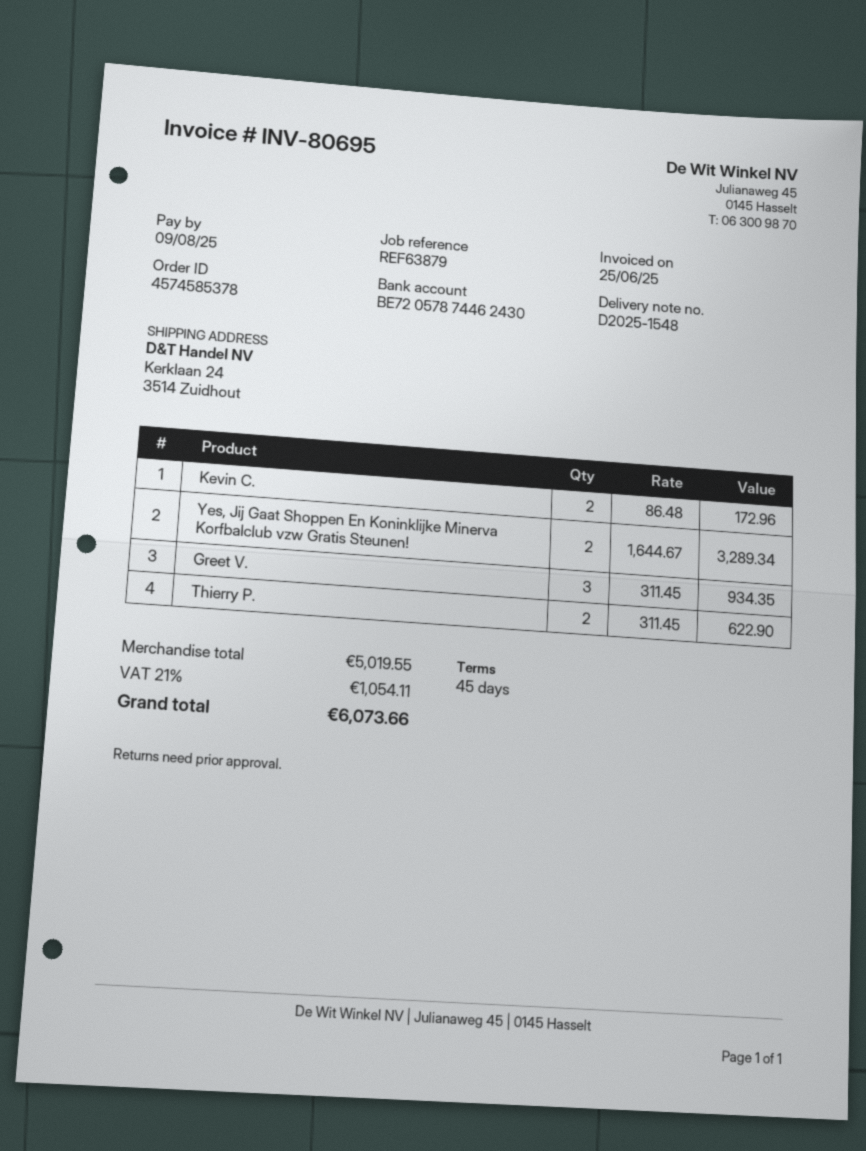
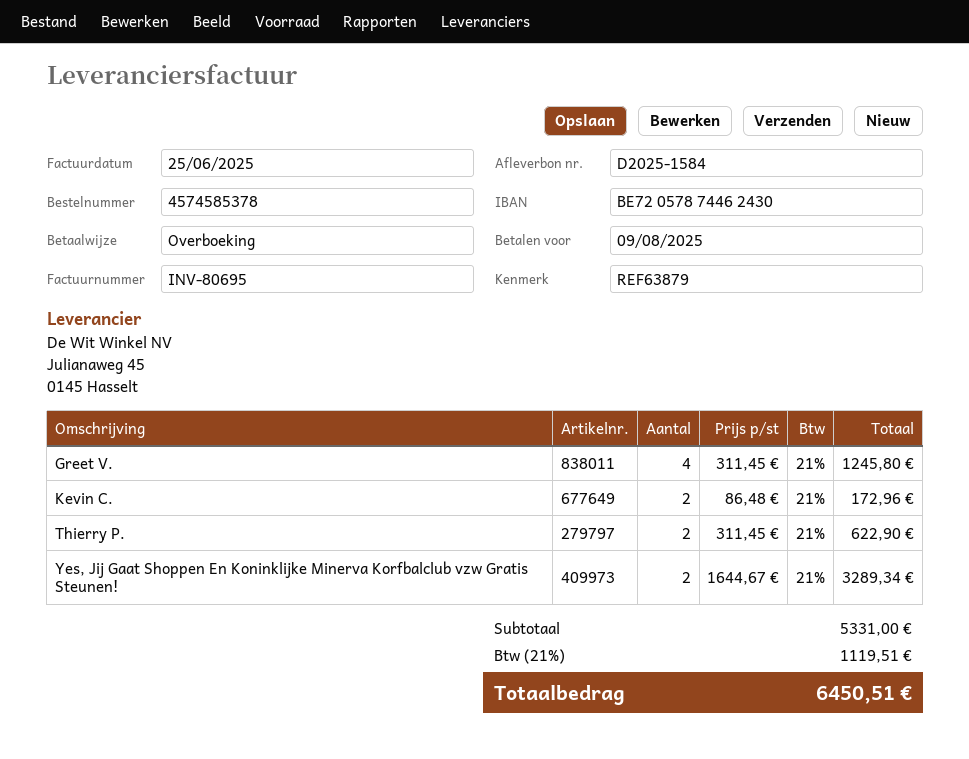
delivery note number: D2025-1548 -> D2025-1584
Greet V.: 3 x 311.45 = 934.35 -> 4 x 311.45 = 1245.80
subtotal: 5019.55 -> 5331.00
tax: 21% = 1054.11 -> 21% = 1119.51
total: 6073.66 -> 6450.51

